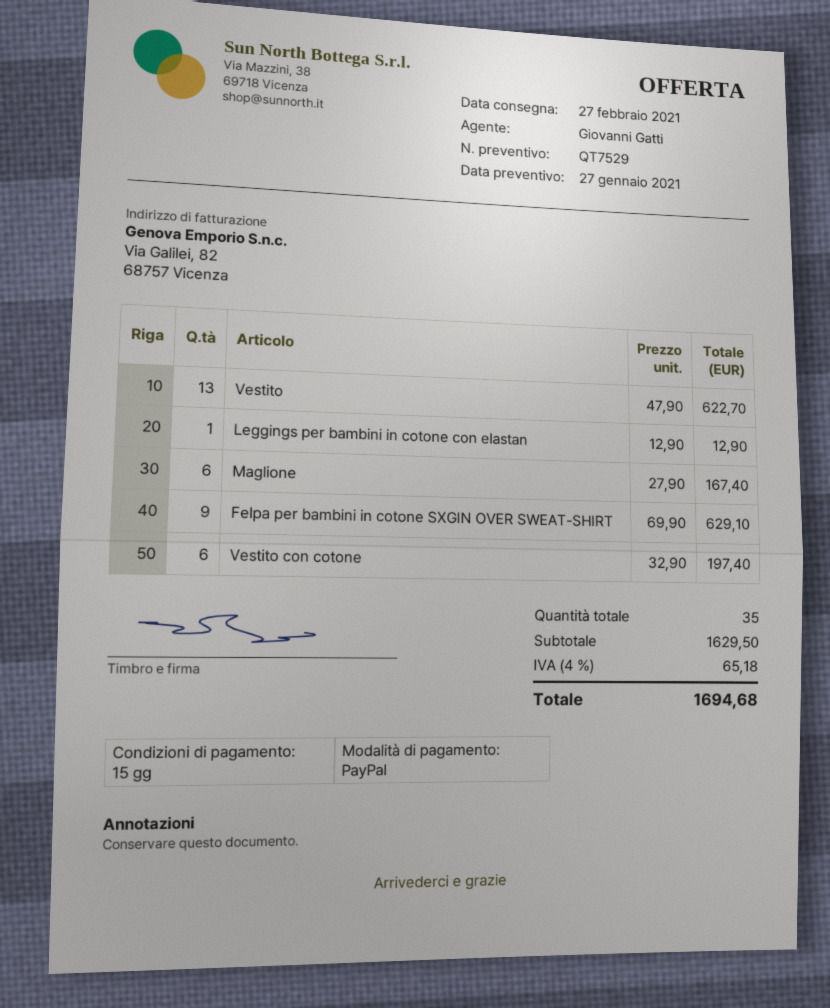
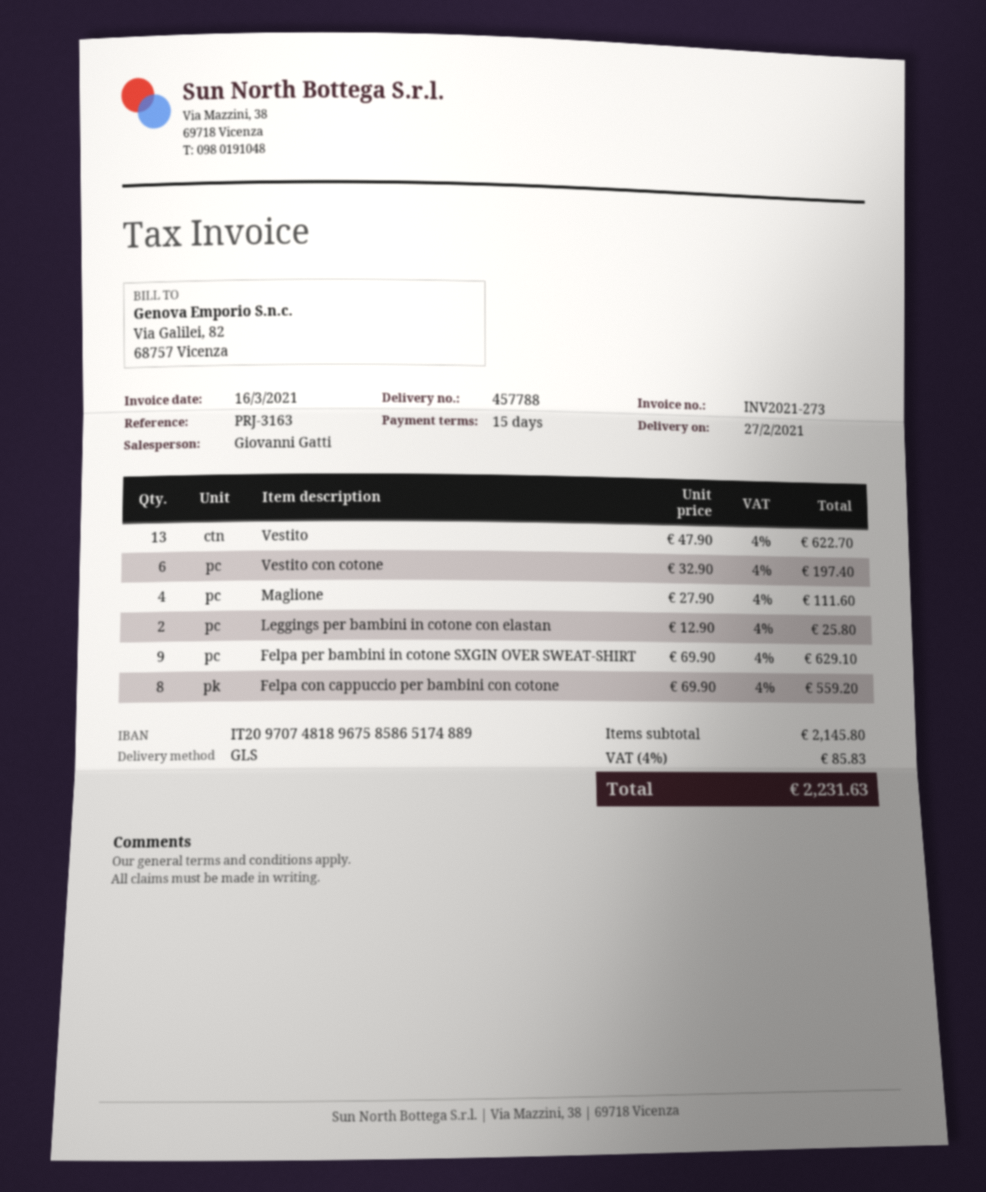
Leggings per bambini in cotone con elastan: 1 x 12.90 = 12.90 -> 2 x 12.90 = 25.80
Maglione: 6 x 27.90 = 167.40 -> 4 x 27.90 = 111.60
Felpa con cappuccio per bambini con cotone: none -> 8 x 69.90 = 559.20
subtotal: 1629.50 -> 2145.80
tax: 4% = 65.18 -> 4% = 85.83
total: 1694.68 -> 2231.63

